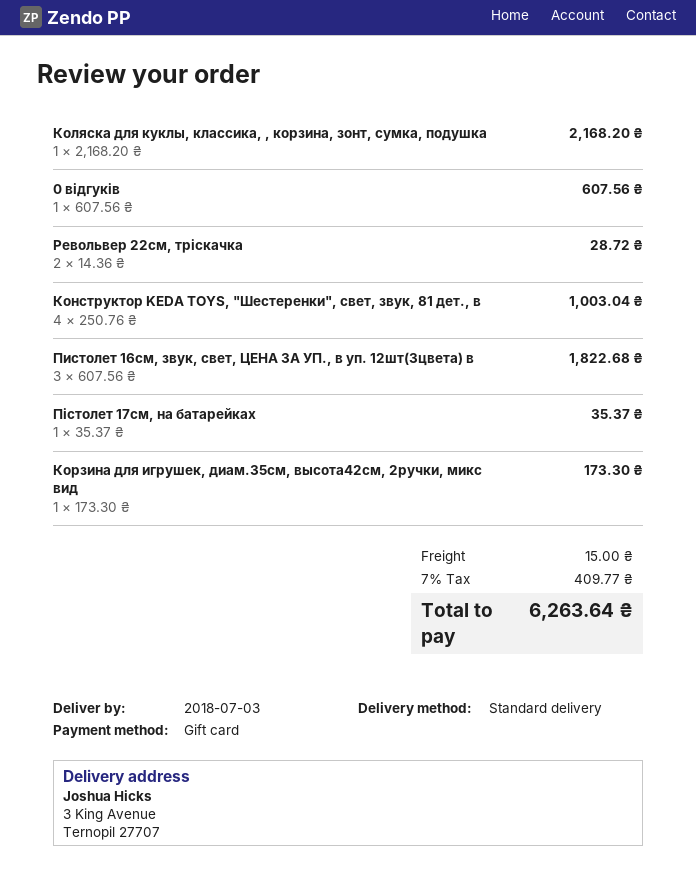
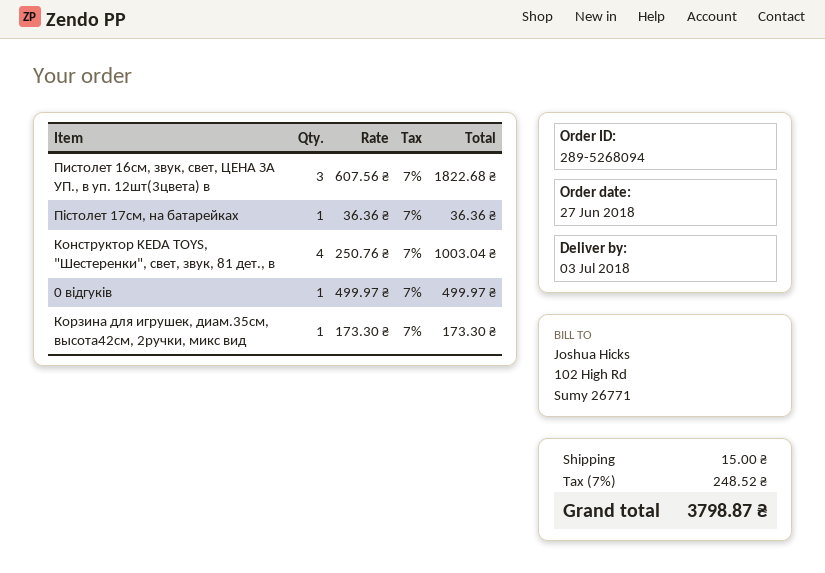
Коляска для куклы, классика, , корзина, зонт, сумка, подушка: 1 x 2168.20 = 2168.20 -> none
0 відгуків: 1 x 607.56 = 607.56 -> 1 x 499.97 = 499.97
Револьвер 22см, тріскачка: 2 x 14.36 = 28.72 -> none
Пістолет 17см, на батарейках: 1 x 35.37 = 35.37 -> 1 x 36.36 = 36.36
tax: 7% = 409.77 -> 7% = 248.52
total: 6263.64 -> 3798.87

